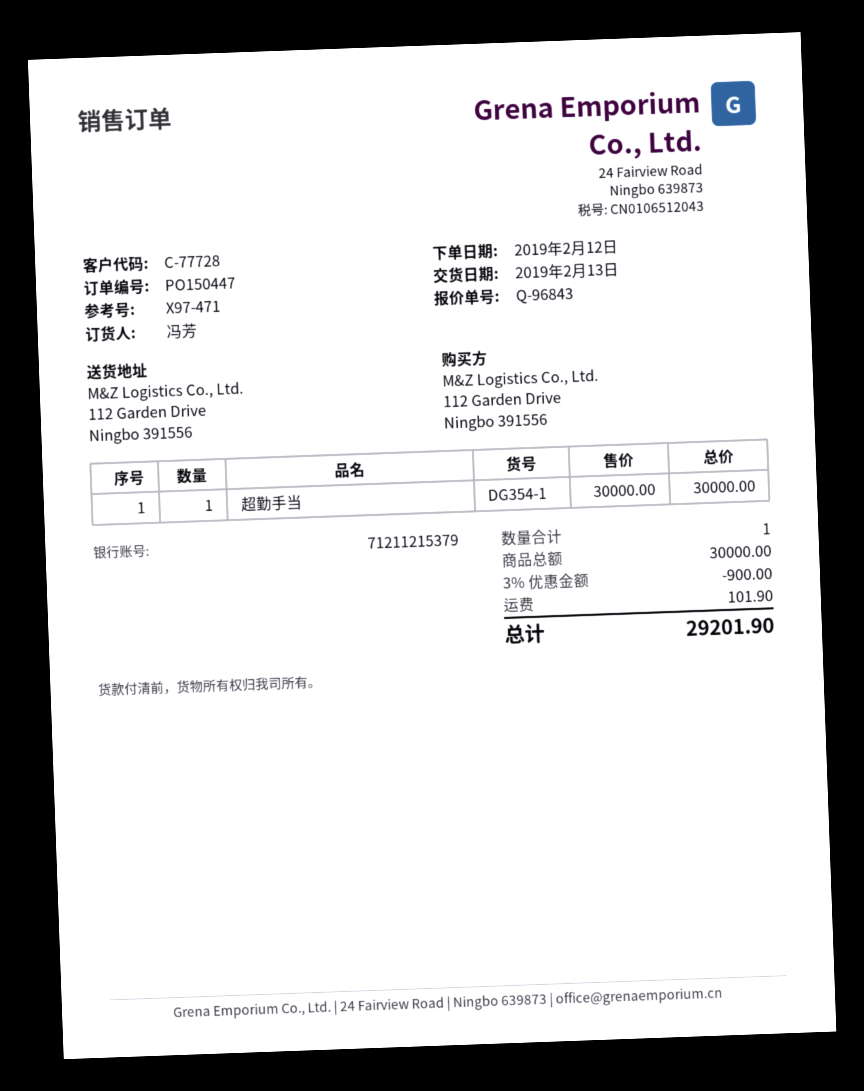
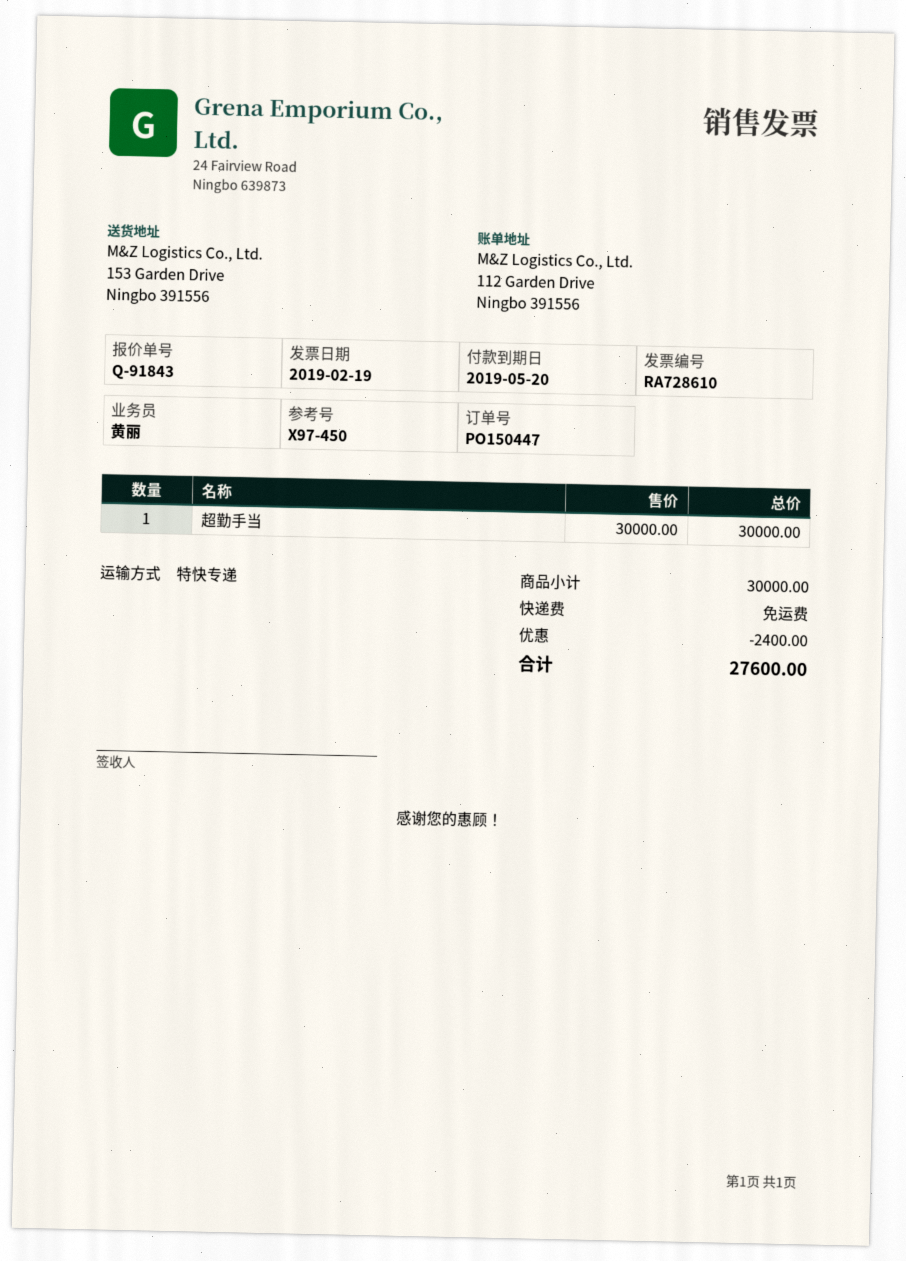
quote number: Q-96843 -> Q-91843
reference: X97-471 -> X97-450
ship to: 112 Garden Drive, Ningbo 391556 -> 153 Garden Drive, Ningbo 391556
discount: 900.00 -> 2400.00
shipping: 101.90 -> 0.00
total: 29201.90 -> 27600.00

